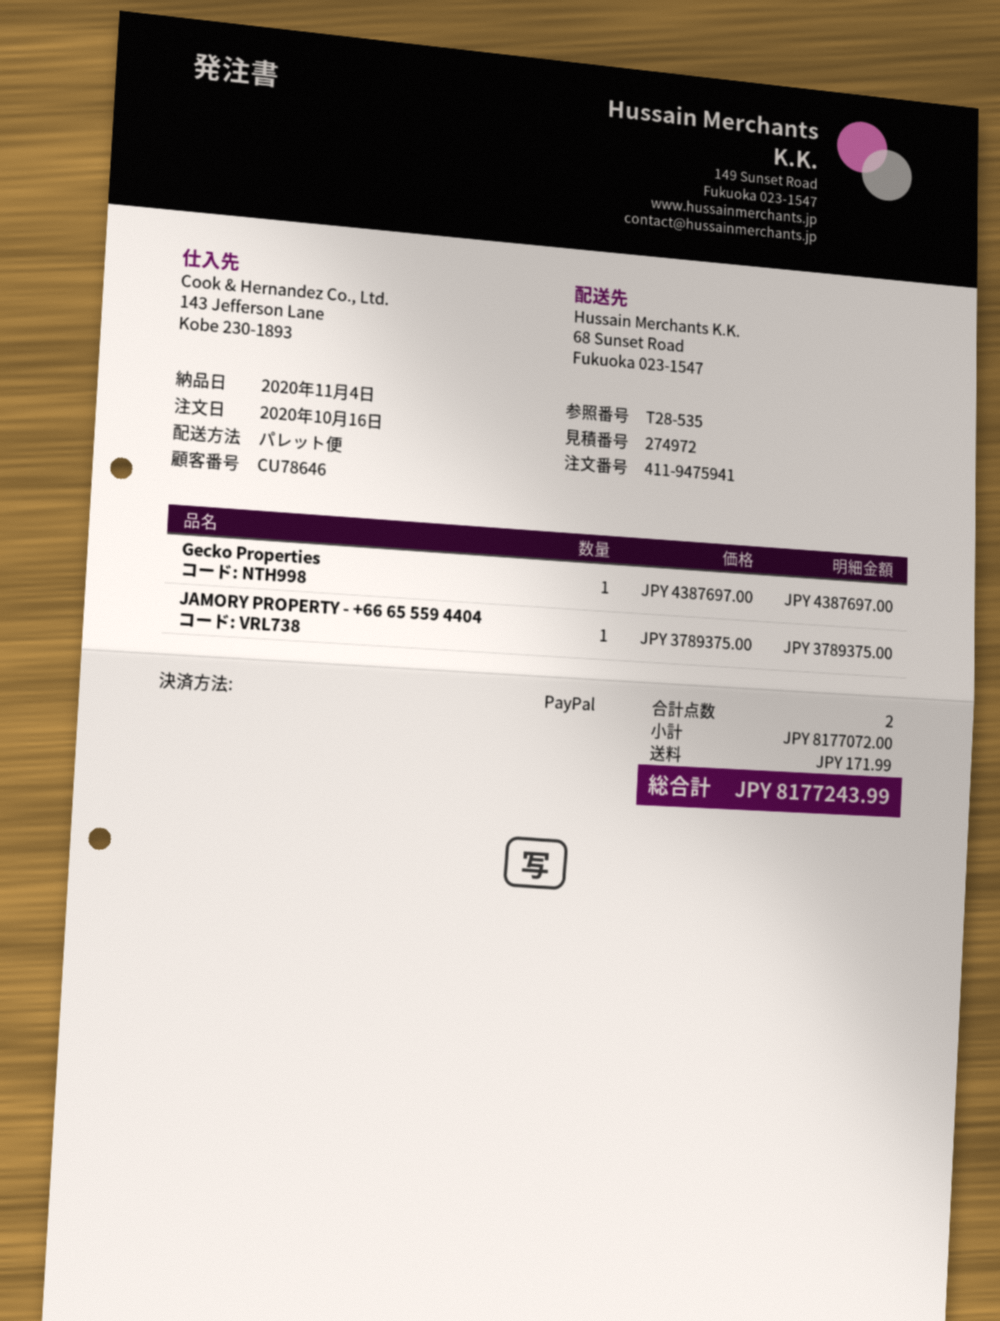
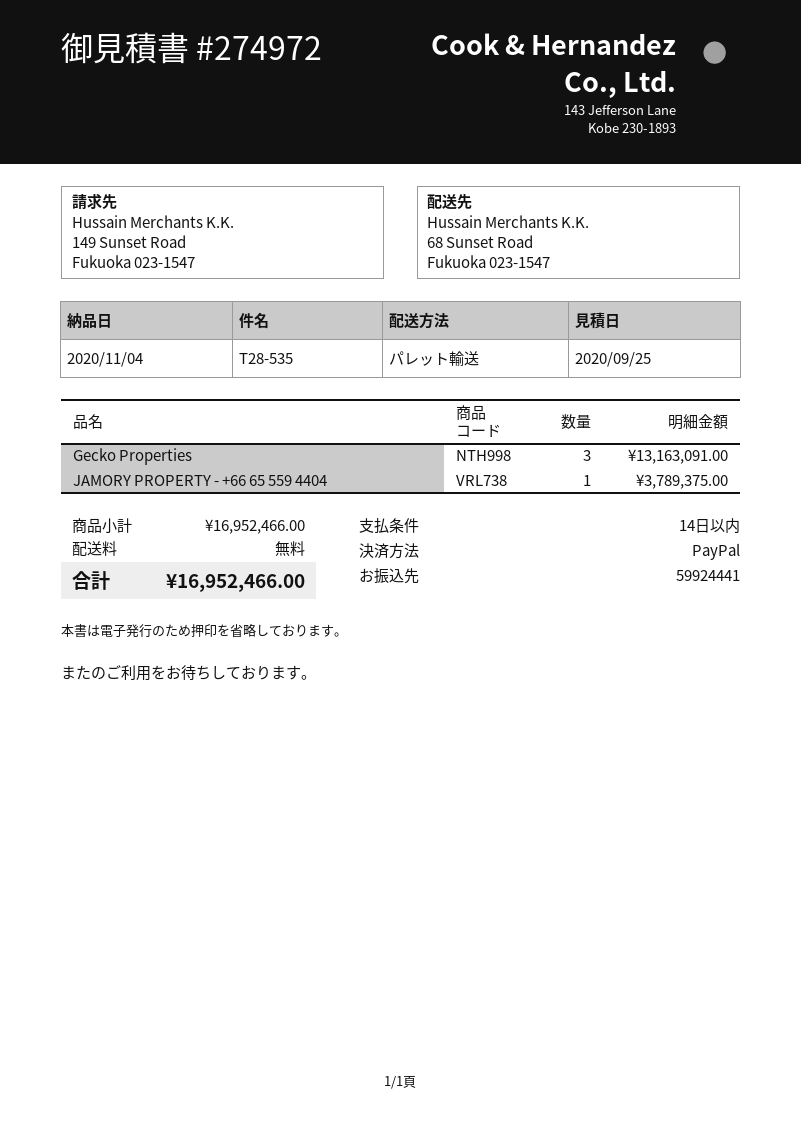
Gecko Properties: 1 for 4387697.00 -> 3 for 13163091.00
subtotal: 8177072.00 -> 16952466.00
shipping: 171.99 -> 0.00
total: 8177243.99 -> 16952466.00

